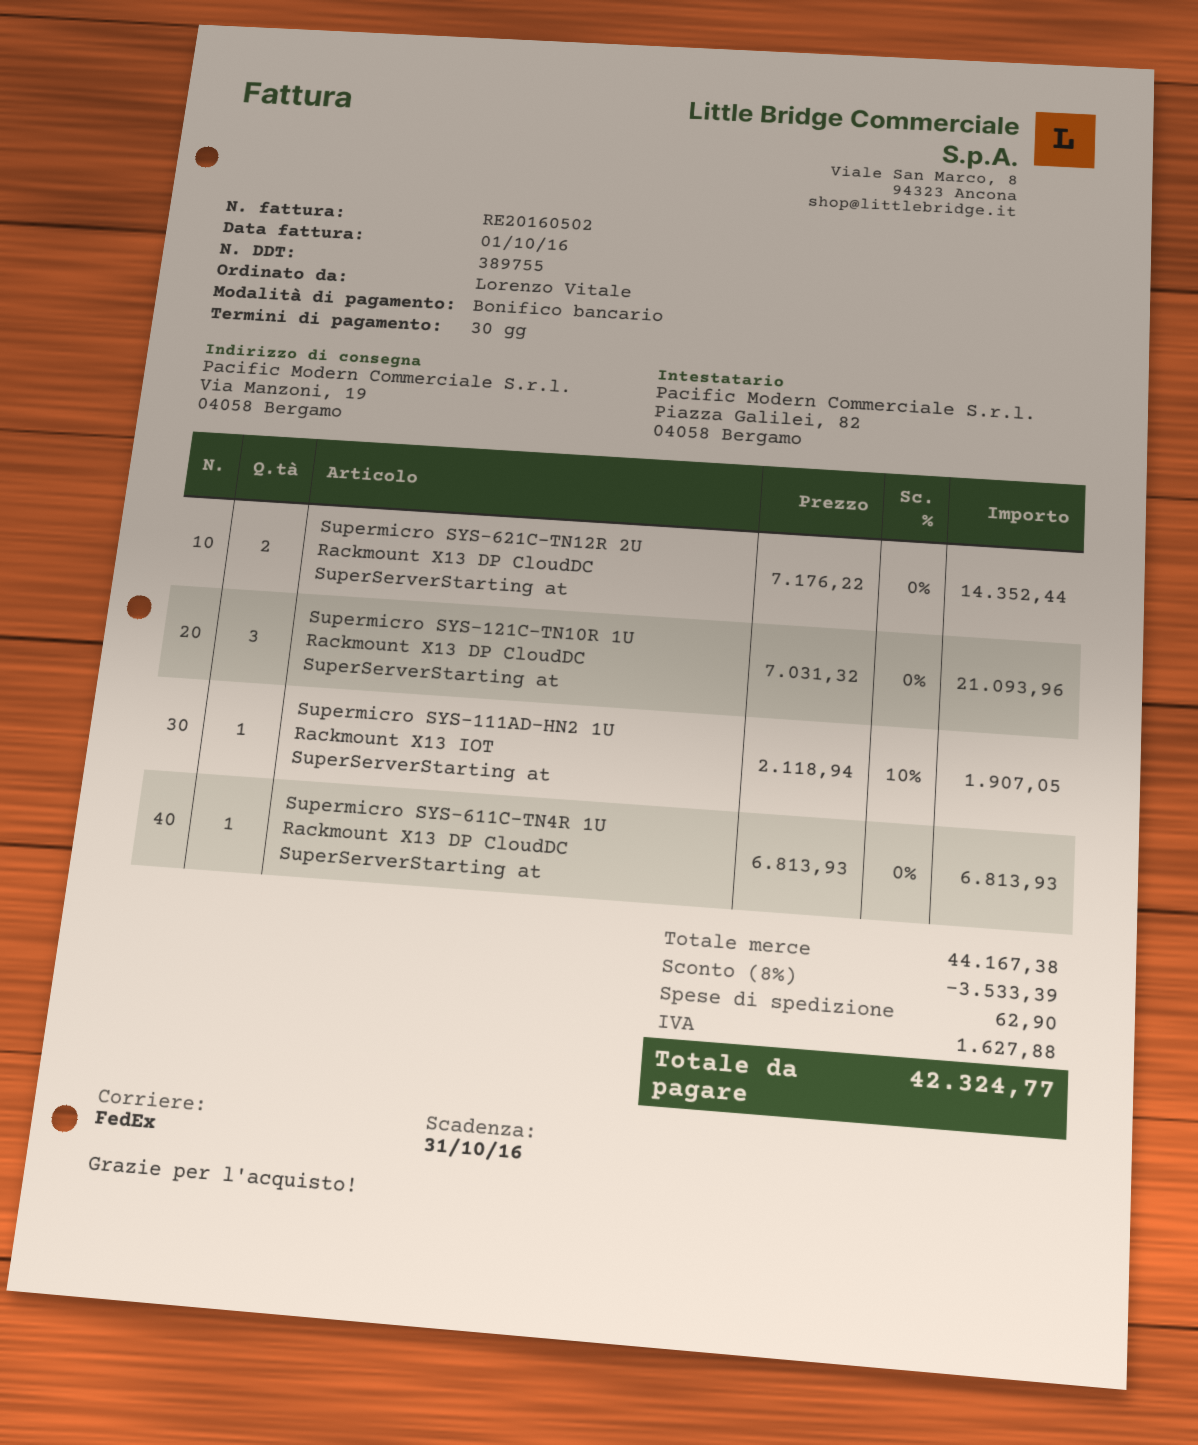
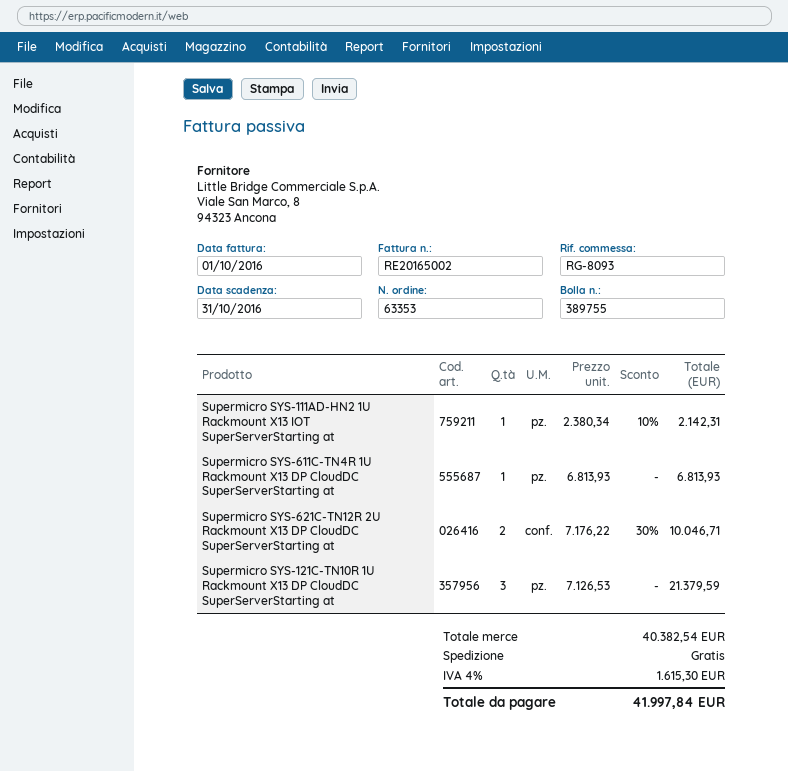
invoice number: RE20160502 -> RE20165002
Supermicro SYS-621C-TN12R 2U Rackmount X13 DP CloudDC SuperServerStarting at: 2 x 7176.22 = 14352.44 -> 2 x 7176.22 - 30% = 10046.71
Supermicro SYS-121C-TN10R 1U Rackmount X13 DP CloudDC SuperServerStarting at: 3 x 7031.32 = 21093.96 -> 3 x 7126.53 = 21379.59
Supermicro SYS-111AD-HN2 1U Rackmount X13 IOT SuperServerStarting at: 1 x 2118.94 - 10% = 1907.05 -> 1 x 2380.34 - 10% = 2142.31
subtotal: 44167.38 -> 40382.54
discount: 8% = 3533.39 -> none
shipping: 62.90 -> 0.00
tax: 1627.88 -> 1615.30
total: 42324.77 -> 41997.84

